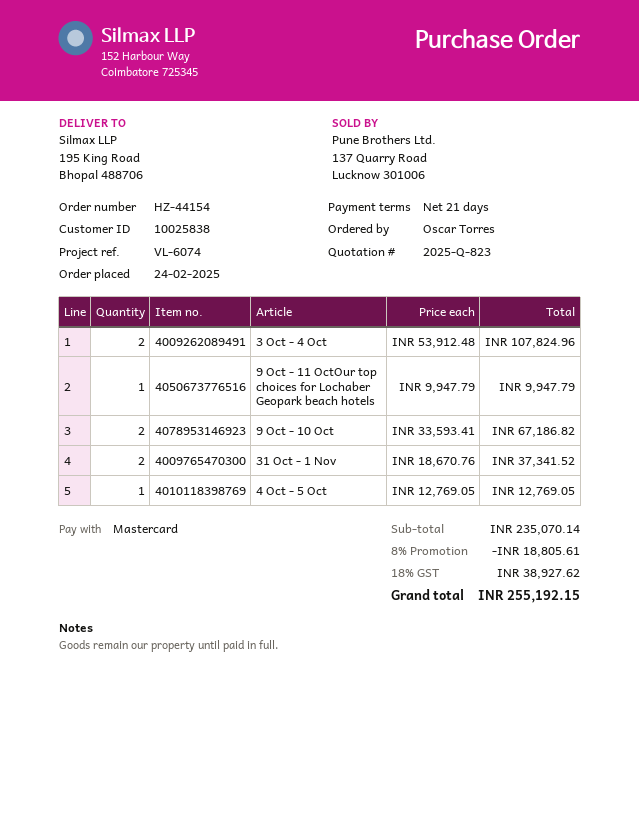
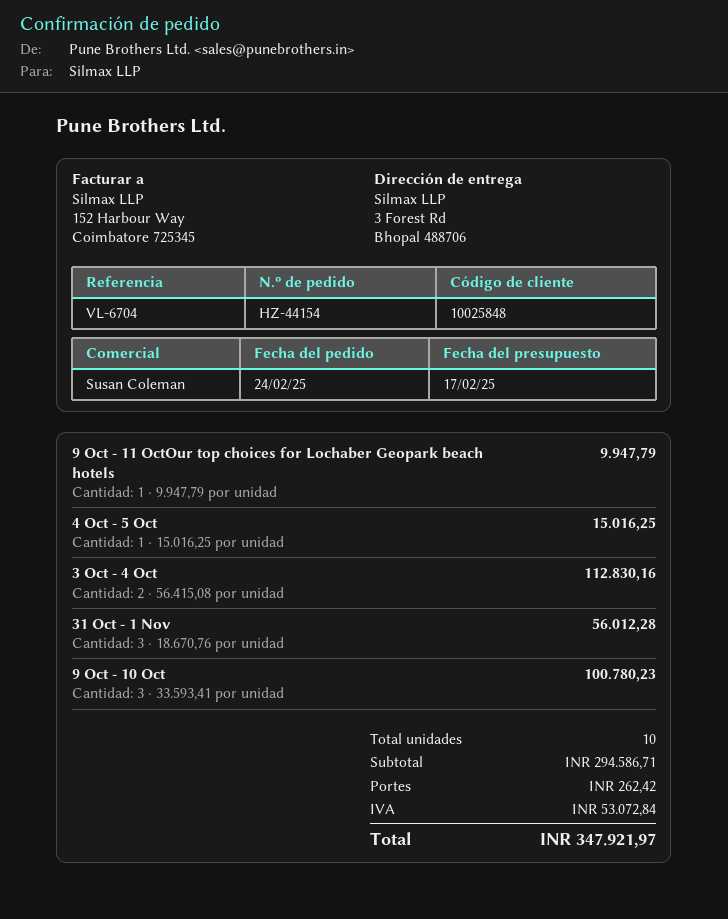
customer number: 10025838 -> 10025848
reference: VL-6074 -> VL-6704
ship to: 195 King Road, Bhopal 488706 -> 3 Forest Rd, Bhopal 488706
3 Oct - 4 Oct: 2 x 53912.48 = 107824.96 -> 2 x 56415.08 = 112830.16
9 Oct - 10 Oct: 2 x 33593.41 = 67186.82 -> 3 x 33593.41 = 100780.23
31 Oct - 1 Nov: 2 x 18670.76 = 37341.52 -> 3 x 18670.76 = 56012.28
4 Oct - 5 Oct: 1 x 12769.05 = 12769.05 -> 1 x 15016.25 = 15016.25
subtotal: 235070.14 -> 294586.71
discount: 8% = 18805.61 -> none
shipping: none -> 262.42
tax: 38927.62 -> 53072.84
total: 255192.15 -> 347921.97

